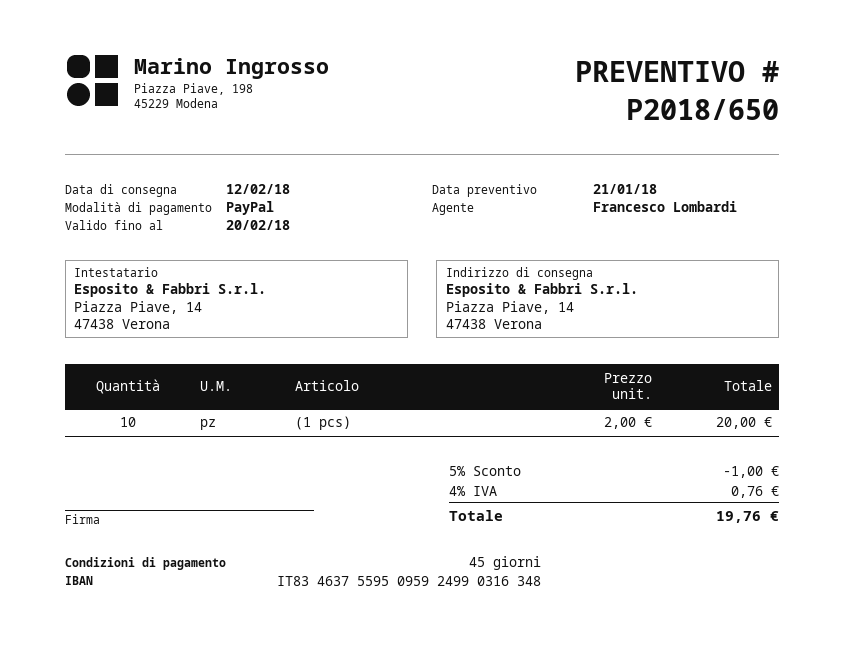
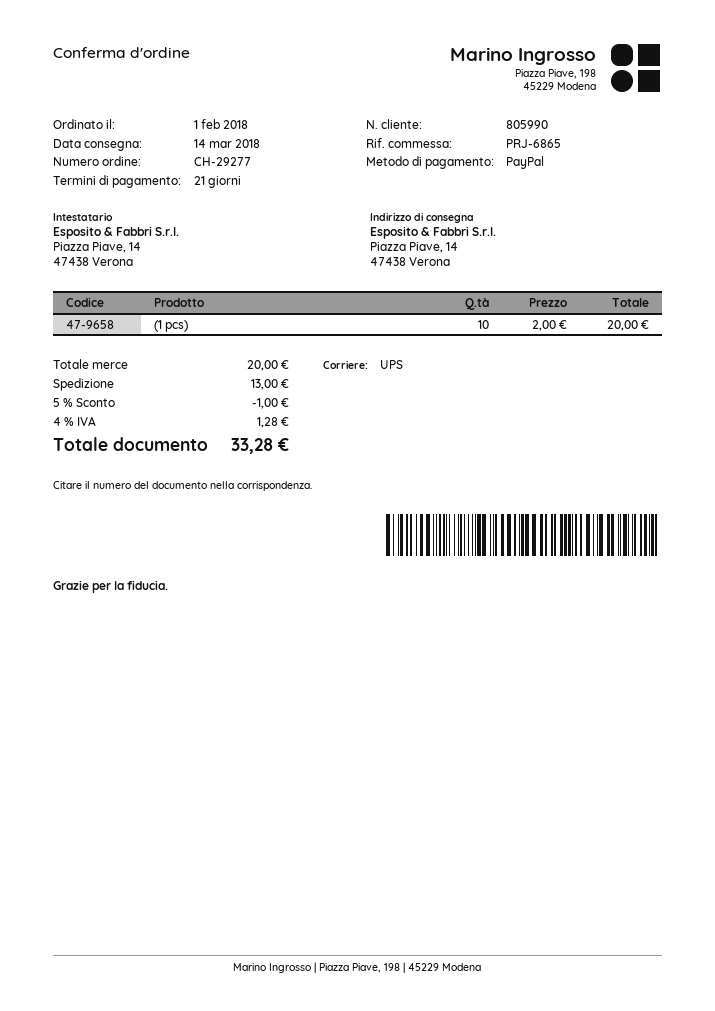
delivery date: 2018-02-12 -> 2018-03-14
payment terms: 45 days -> 21 days
shipping: none -> 13.00
tax: 4% = 0.76 -> 4% = 1.28
total: 19.76 -> 33.28

